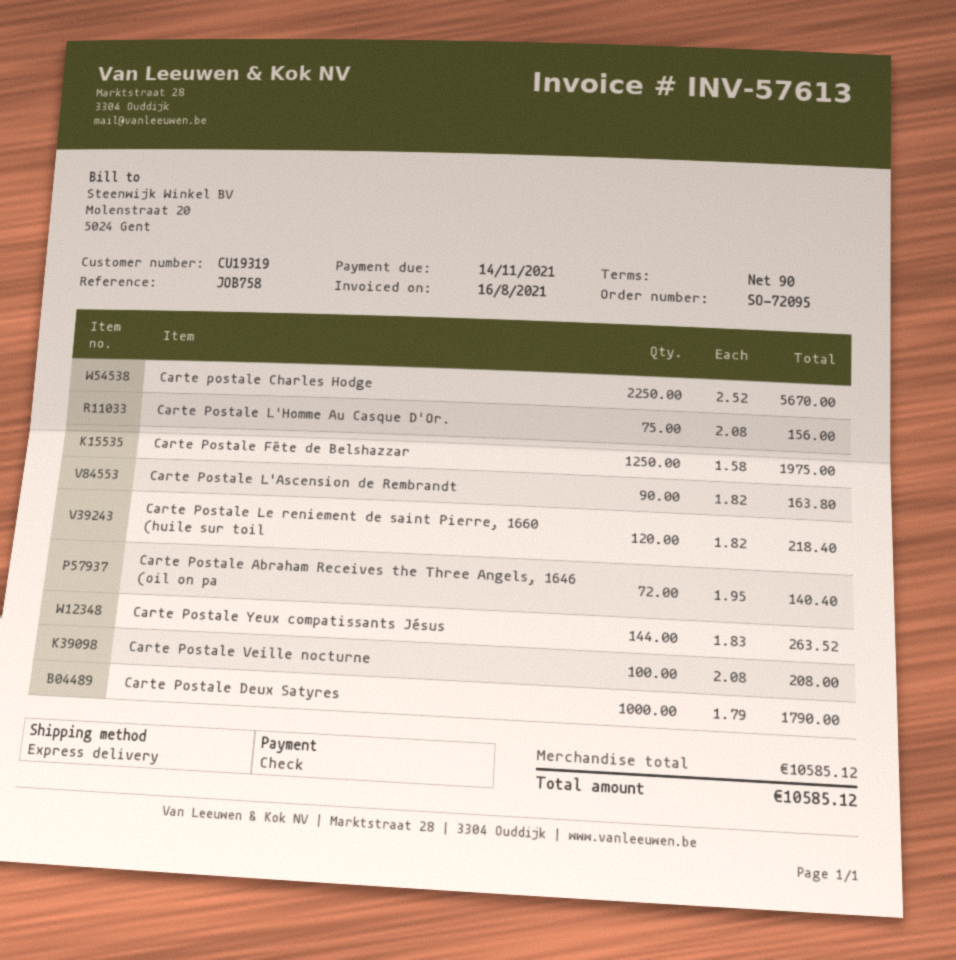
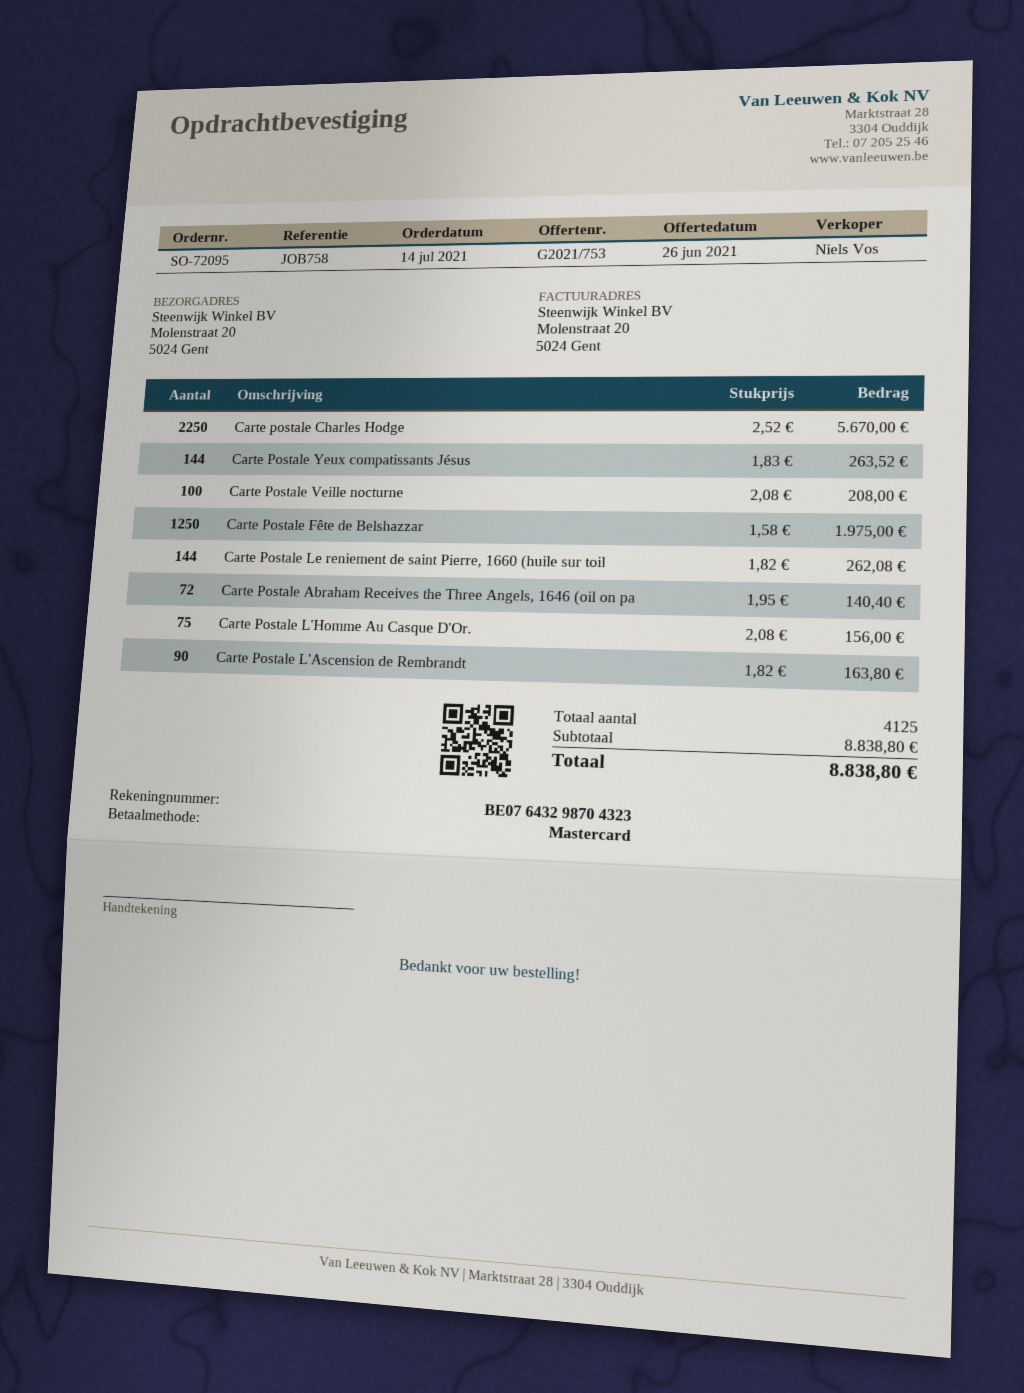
payment method: cheque -> Mastercard
Carte Postale Le reniement de saint Pierre, 1660 (huile sur toil: 120 x 1.82 = 218.40 -> 144 x 1.82 = 262.08
Carte Postale Deux Satyres: 1000 x 1.79 = 1790.00 -> none
subtotal: 10585.12 -> 8838.80
total: 10585.12 -> 8838.80

